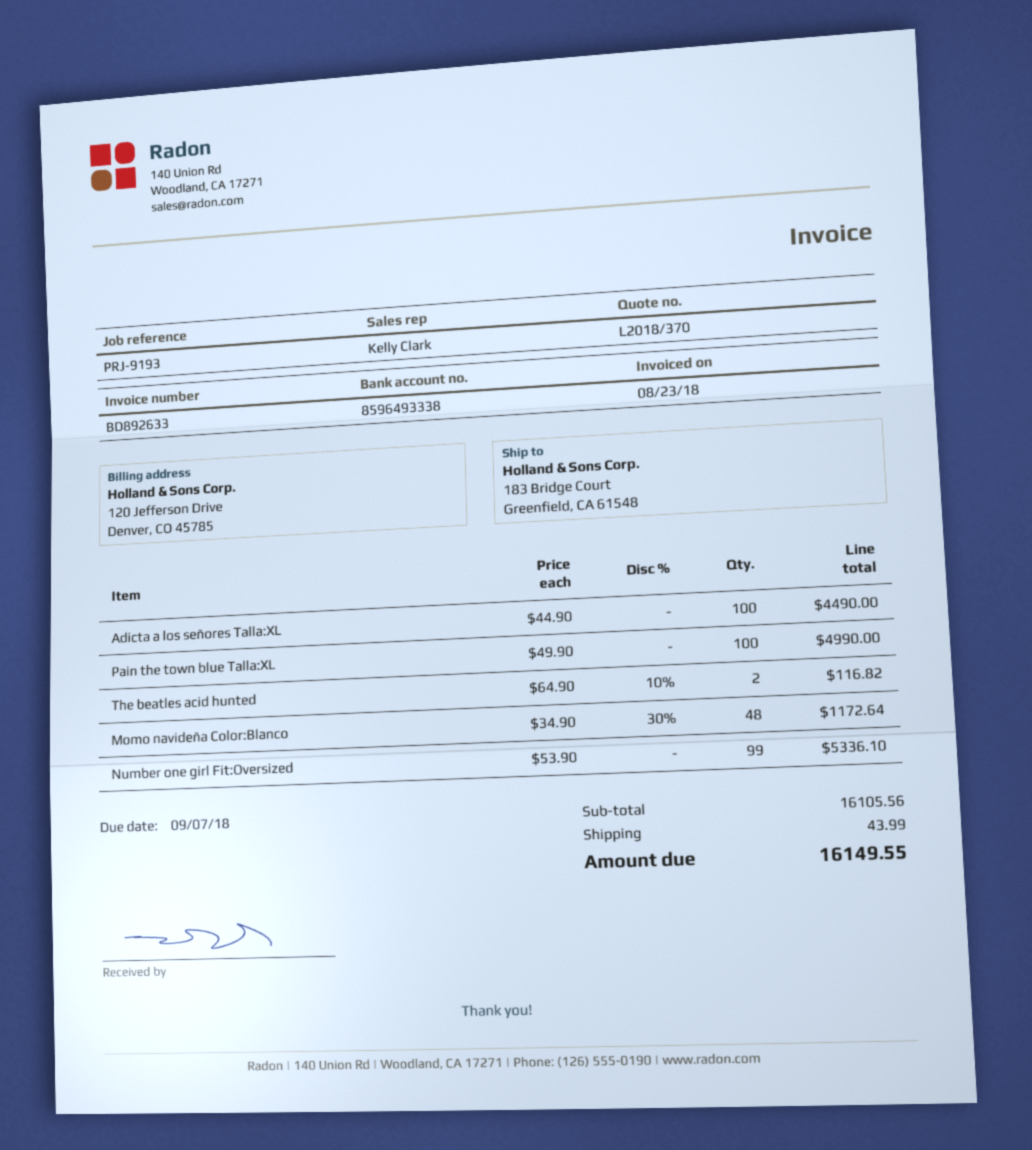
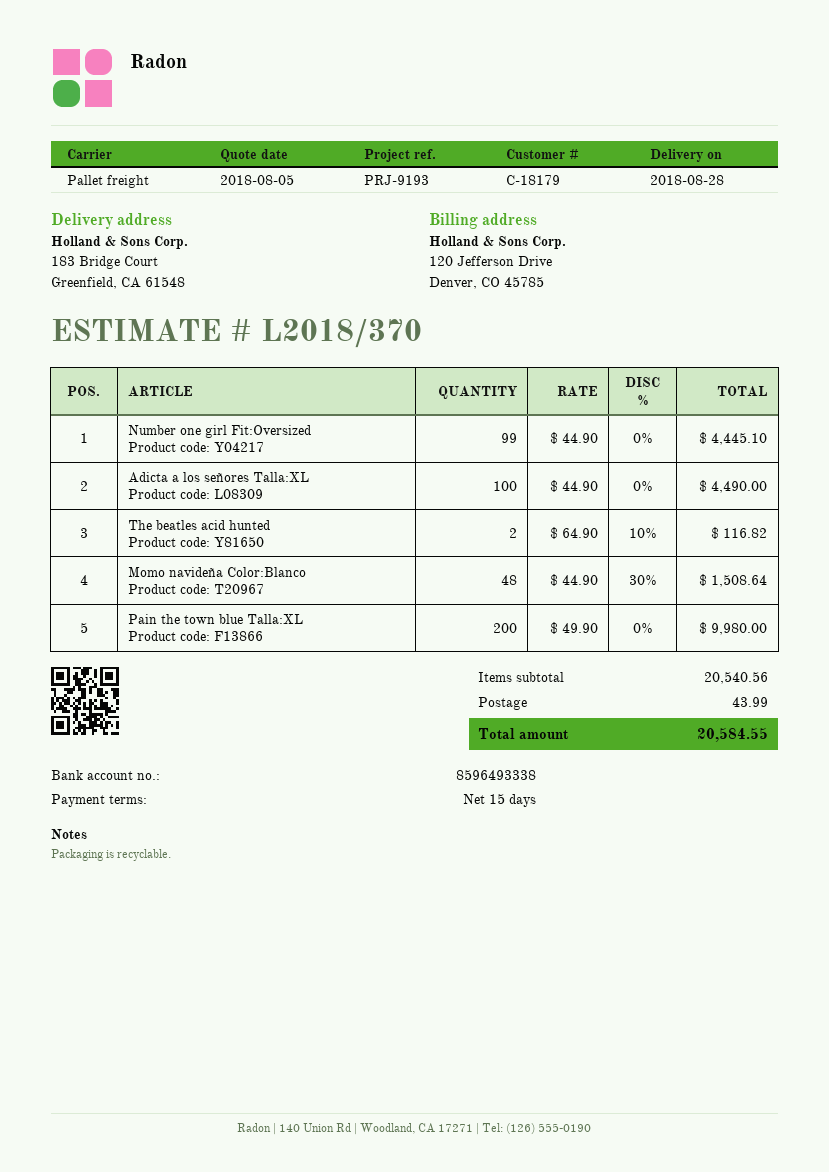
Pain the town blue Talla:XL: 100 x 49.90 = 4990.00 -> 200 x 49.90 = 9980.00
Momo navideña Color:Blanco: 48 x 34.90 - 30% = 1172.64 -> 48 x 44.90 - 30% = 1508.64
Number one girl Fit:Oversized: 99 x 53.90 = 5336.10 -> 99 x 44.90 = 4445.10
subtotal: 16105.56 -> 20540.56
total: 16149.55 -> 20584.55

